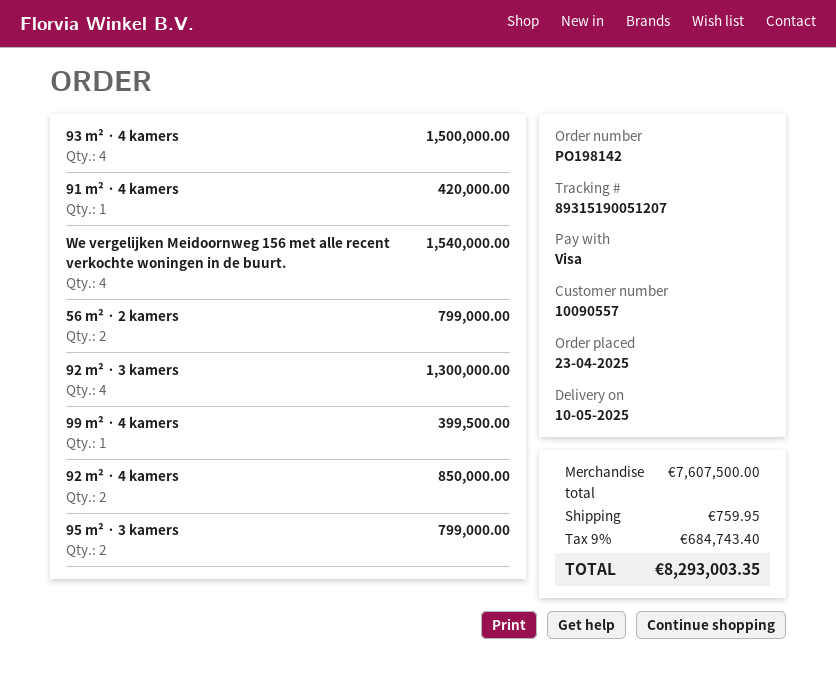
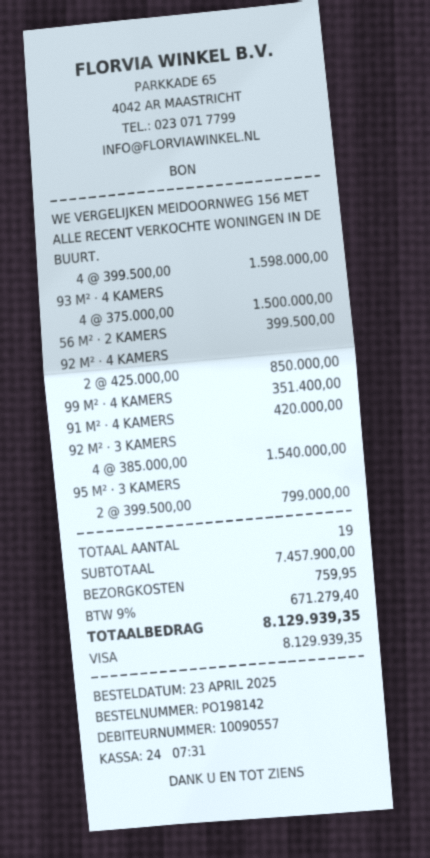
We vergelijken Meidoornweg 156 met alle recent verkochte woningen in de buurt.: 4 for 1540000.00 -> 4 for 1598000.00
56 m² · 2 kamers: 2 for 799000.00 -> 1 for 399500.00
92 m² · 3 kamers: 4 for 1300000.00 -> 4 for 1540000.00
99 m² · 4 kamers: 1 for 399500.00 -> 1 for 351400.00
subtotal: 7607500.00 -> 7457900.00
tax: 9% = 684743.40 -> 9% = 671279.40
total: 8293003.35 -> 8129939.35

